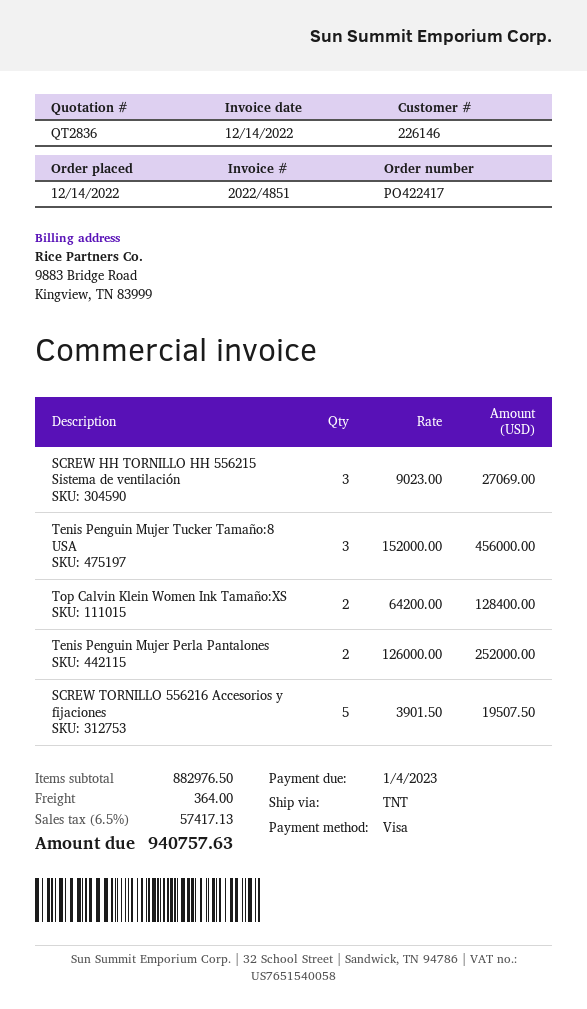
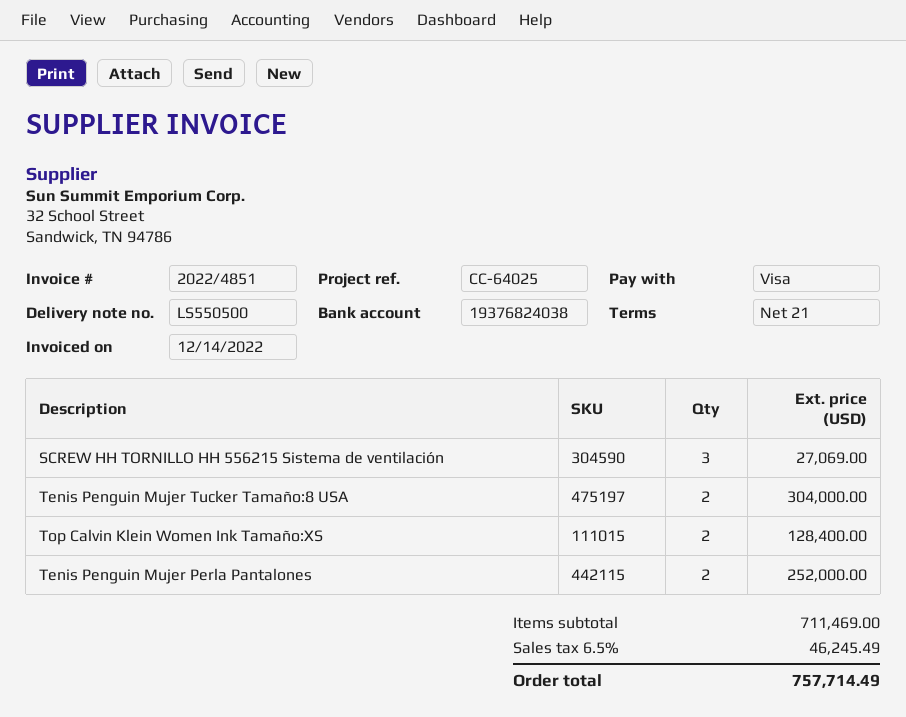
Tenis Penguin Mujer Tucker Tamaño:8 USA: 3 for 456000.00 -> 2 for 304000.00
SCREW TORNILLO 556216 Accesorios y fijaciones: 5 for 19507.50 -> none
subtotal: 882976.50 -> 711469.00
shipping: 364.00 -> none
tax: 6.5% = 57417.13 -> 6.5% = 46245.49
total: 940757.63 -> 757714.49

